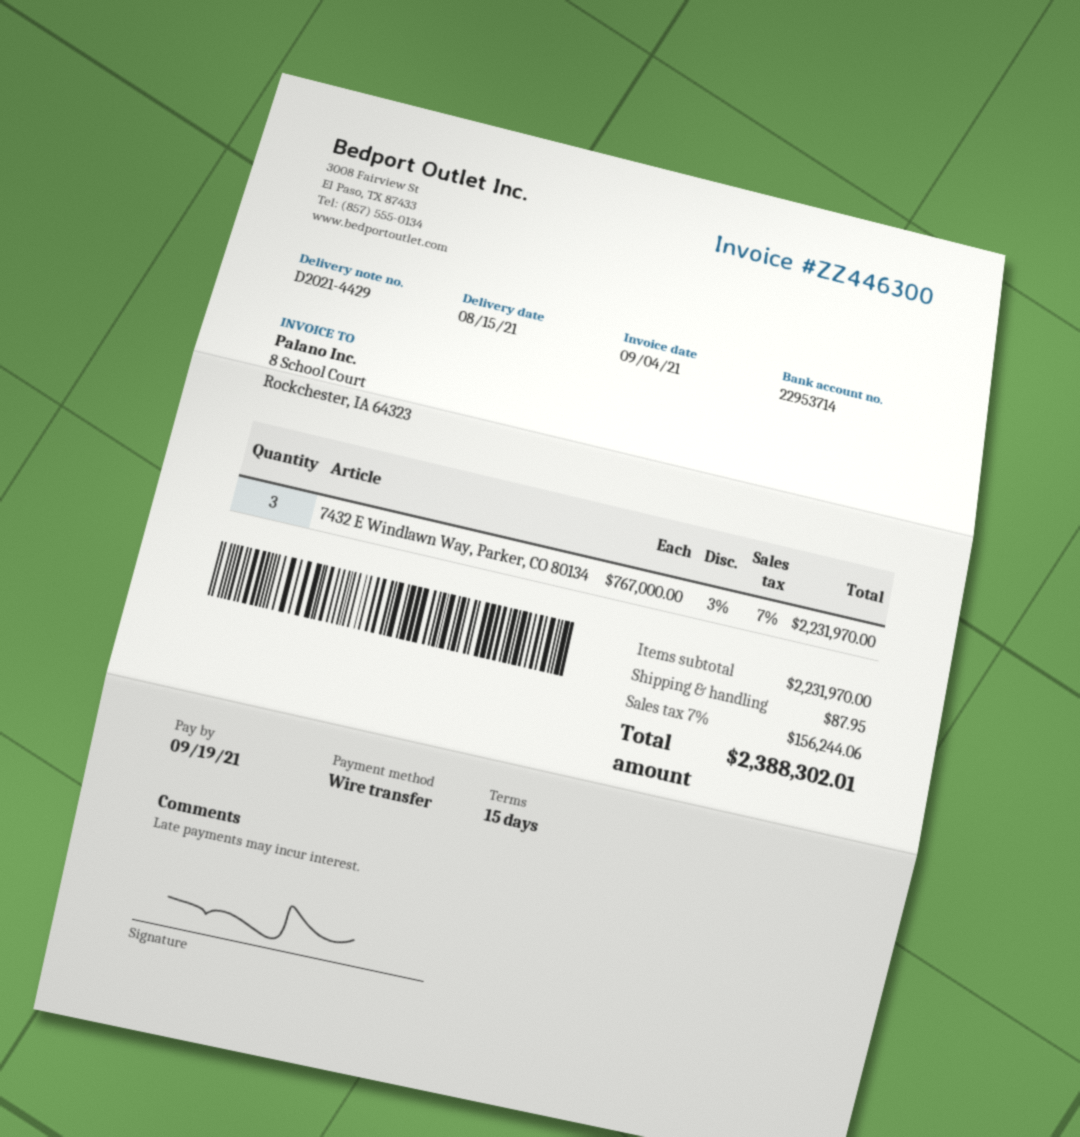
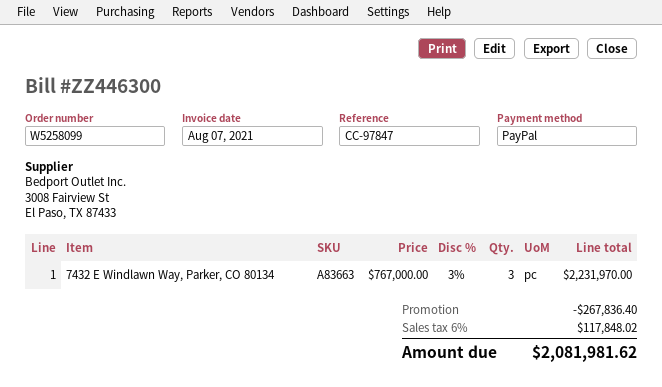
invoice date: 2021-09-04 -> 2021-08-07
payment method: bank transfer -> PayPal
discount: none -> 267836.40
shipping: 87.95 -> none
tax: 7% = 156244.06 -> 6% = 117848.02
total: 2388302.01 -> 2081981.62

